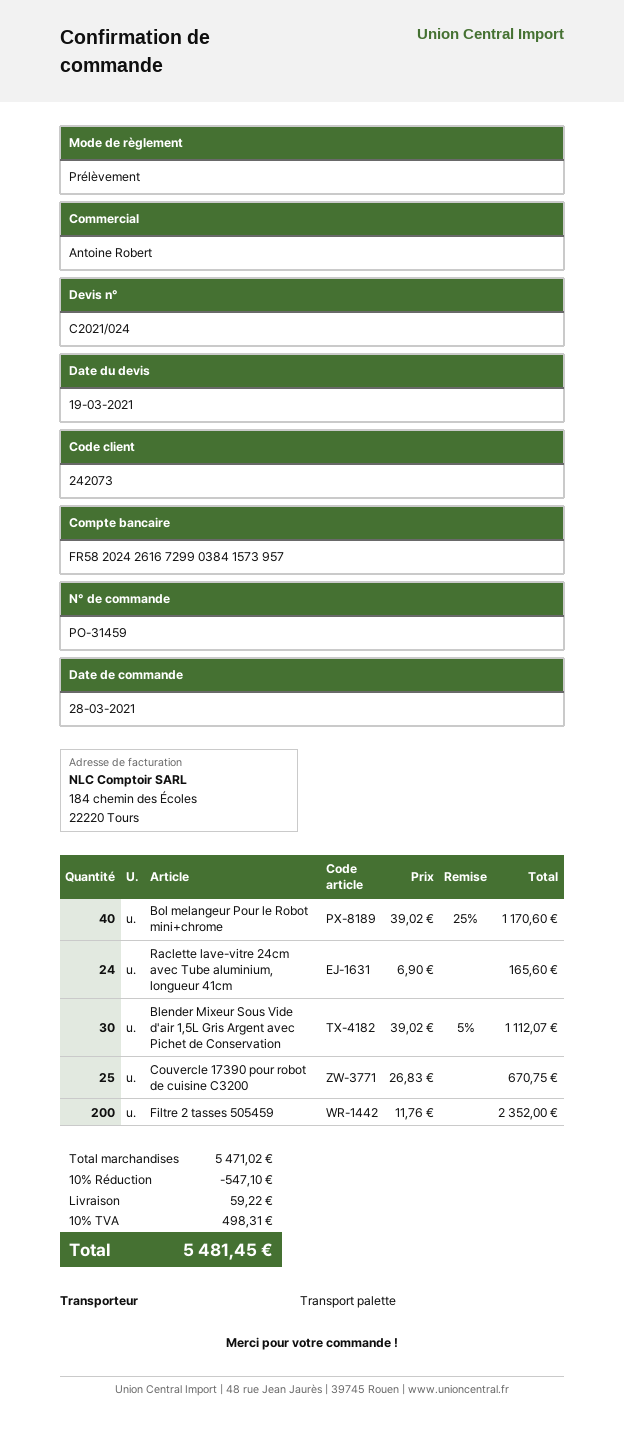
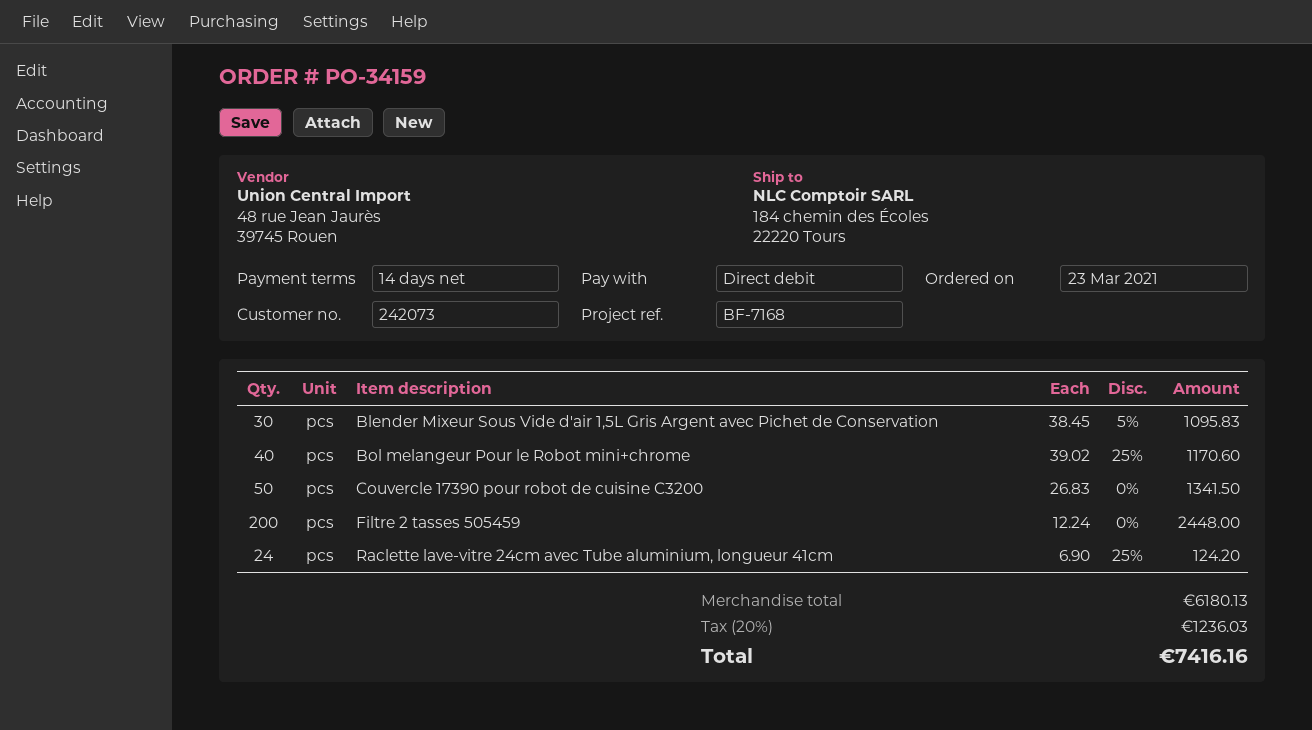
order number: PO-31459 -> PO-34159
order date: 2021-03-28 -> 2021-03-23
Raclette lave-vitre 24cm avec Tube aluminium, longueur 41cm: 24 x 6.90 = 165.60 -> 24 x 6.90 - 25% = 124.20
Blender Mixeur Sous Vide d'air 1,5L Gris Argent avec Pichet de Conservation: 30 x 39.02 - 5% = 1112.07 -> 30 x 38.45 - 5% = 1095.83
Couvercle 17390 pour robot de cuisine C3200: 25 x 26.83 = 670.75 -> 50 x 26.83 = 1341.50
Filtre 2 tasses 505459: 200 x 11.76 = 2352.00 -> 200 x 12.24 = 2448.00
subtotal: 5471.02 -> 6180.13
discount: 10% = 547.10 -> none
shipping: 59.22 -> none
tax: 10% = 498.31 -> 20% = 1236.03
total: 5481.45 -> 7416.16

